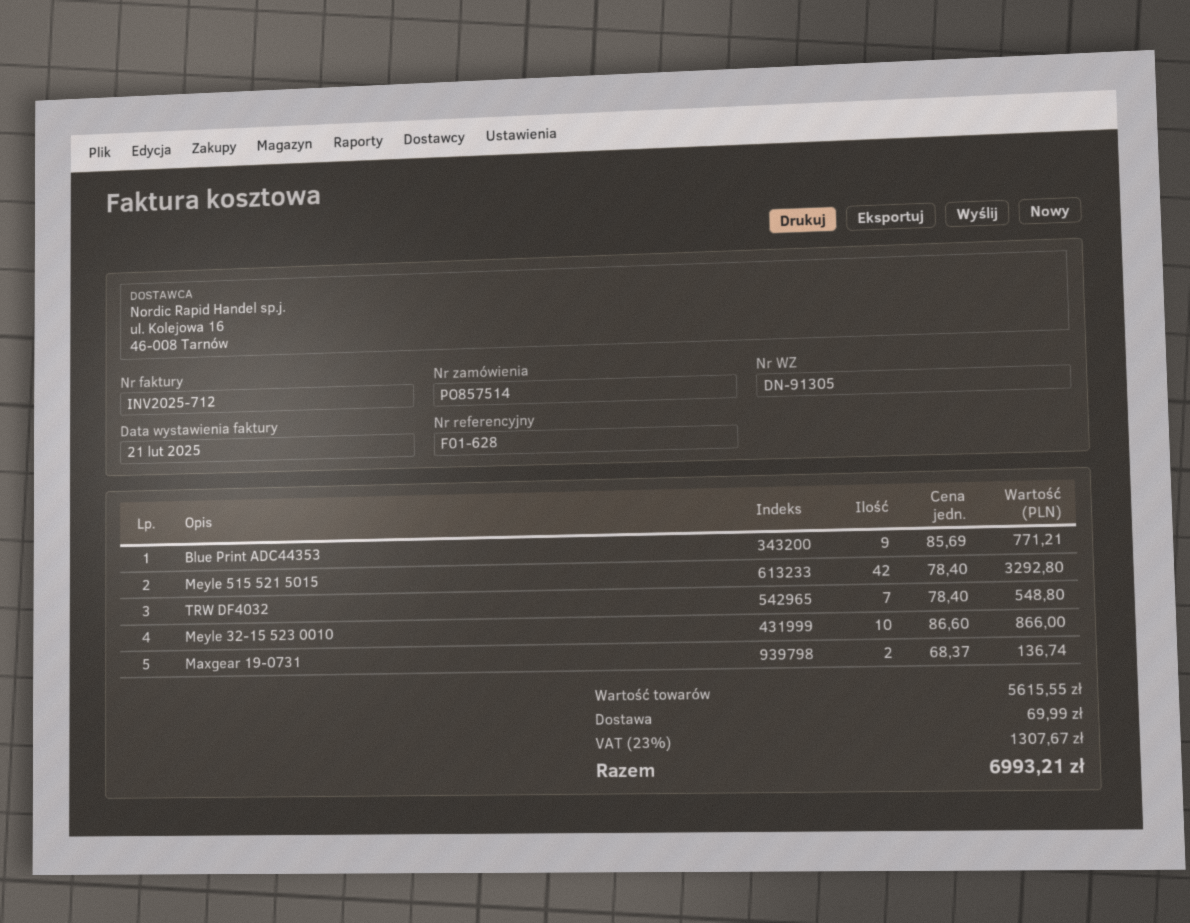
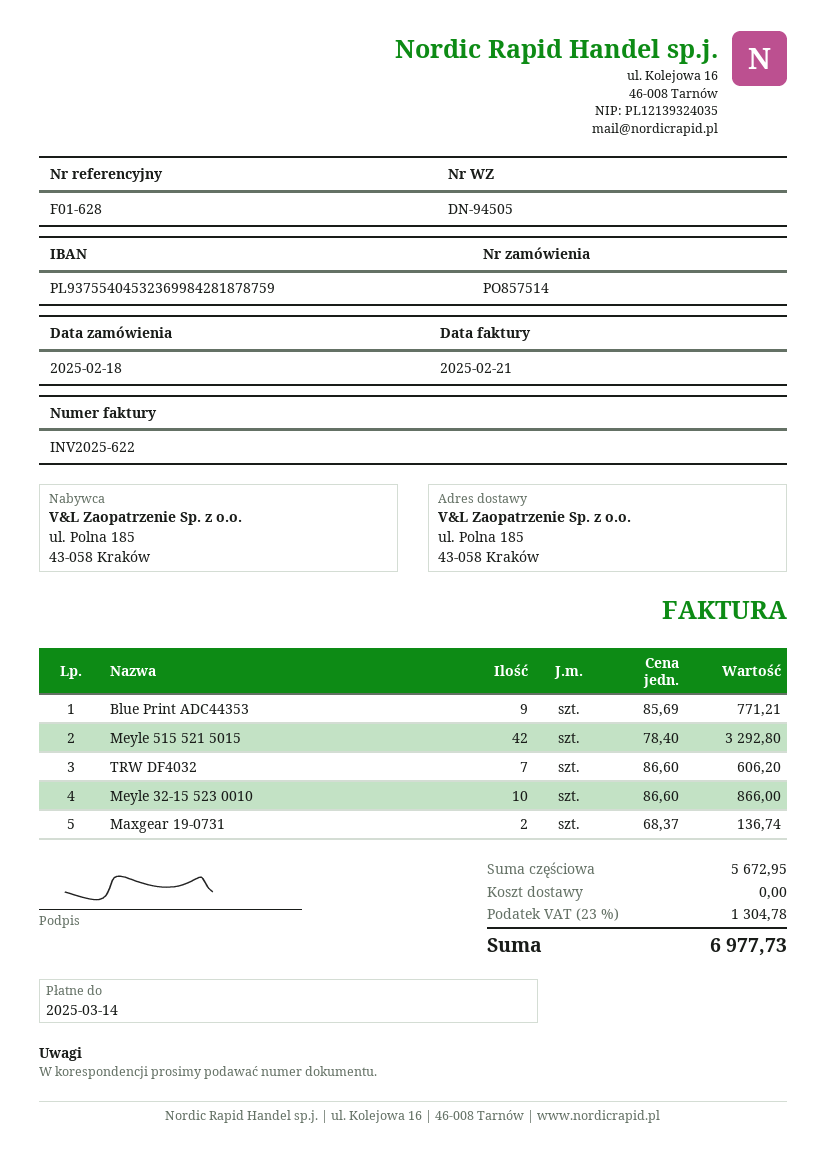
delivery note number: DN-91305 -> DN-94505
invoice number: INV2025-712 -> INV2025-622
TRW DF4032: 7 x 78.40 = 548.80 -> 7 x 86.60 = 606.20
subtotal: 5615.55 -> 5672.95
shipping: 69.99 -> 0.00
tax: 23% = 1307.67 -> 23% = 1304.78
total: 6993.21 -> 6977.73

